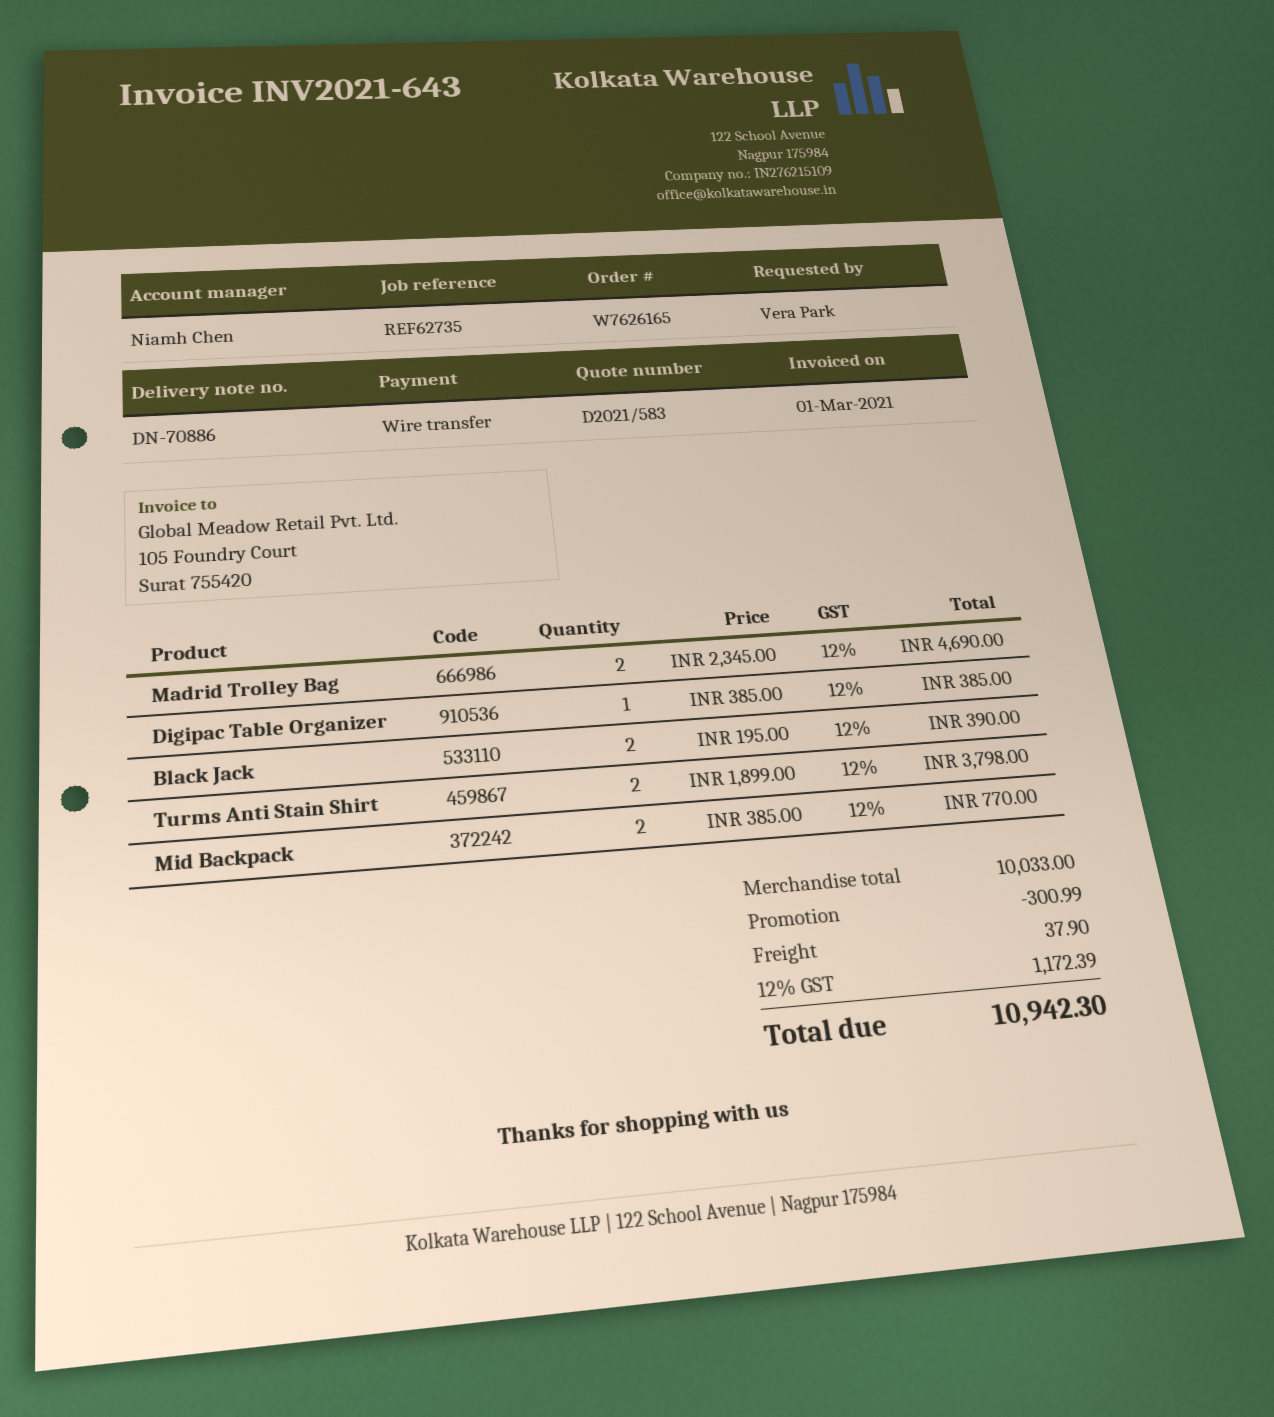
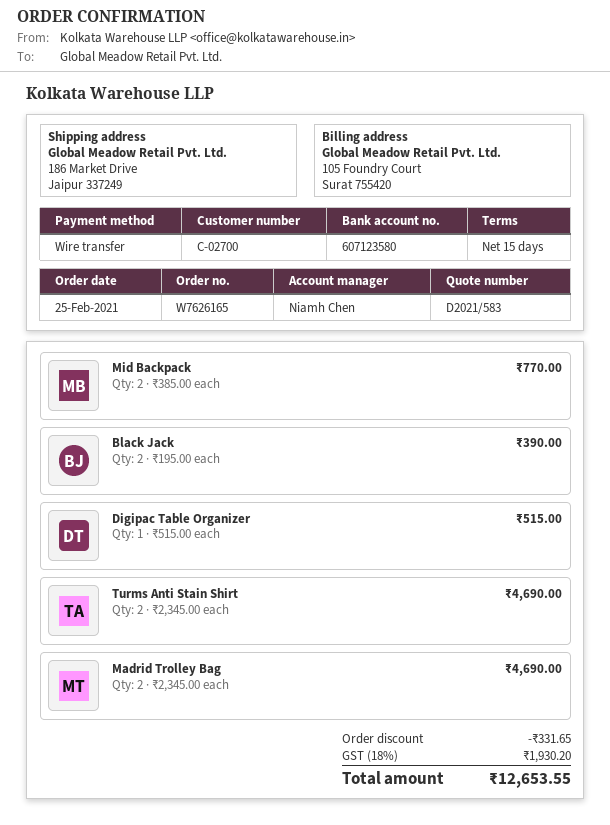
Digipac Table Organizer: 1 x 385.00 = 385.00 -> 1 x 515.00 = 515.00
Turms Anti Stain Shirt: 2 x 1899.00 = 3798.00 -> 2 x 2345.00 = 4690.00
discount: 300.99 -> 331.65
shipping: 37.90 -> none
tax: 12% = 1172.39 -> 18% = 1930.20
total: 10942.30 -> 12653.55

